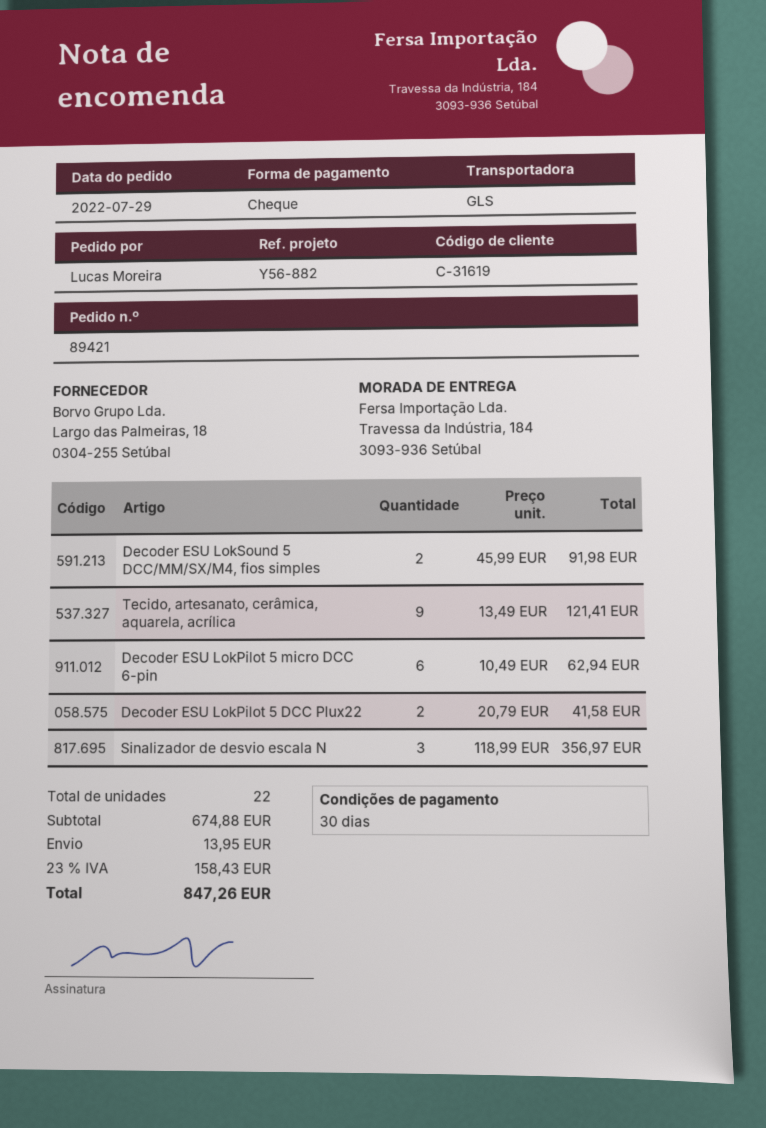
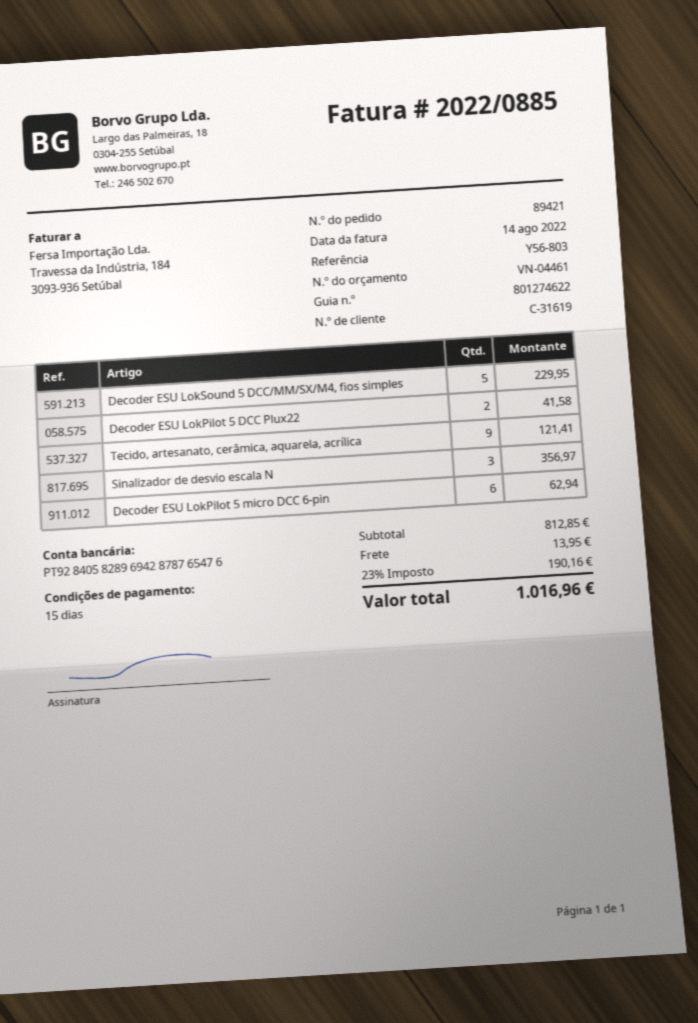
payment terms: 30 days -> 15 days
reference: Y56-882 -> Y56-803
Decoder ESU LokSound 5 DCC/MM/SX/M4, fios simples: 2 for 91.98 -> 5 for 229.95
subtotal: 674.88 -> 812.85
tax: 23% = 158.43 -> 23% = 190.16
total: 847.26 -> 1016.96

